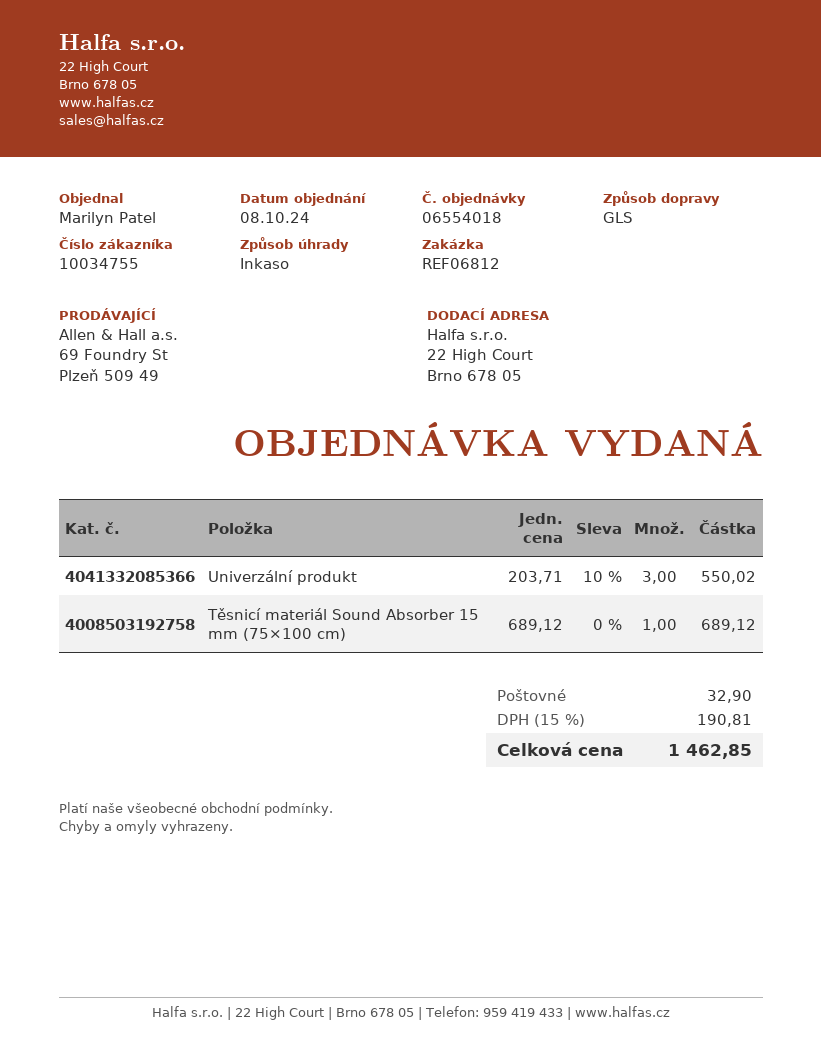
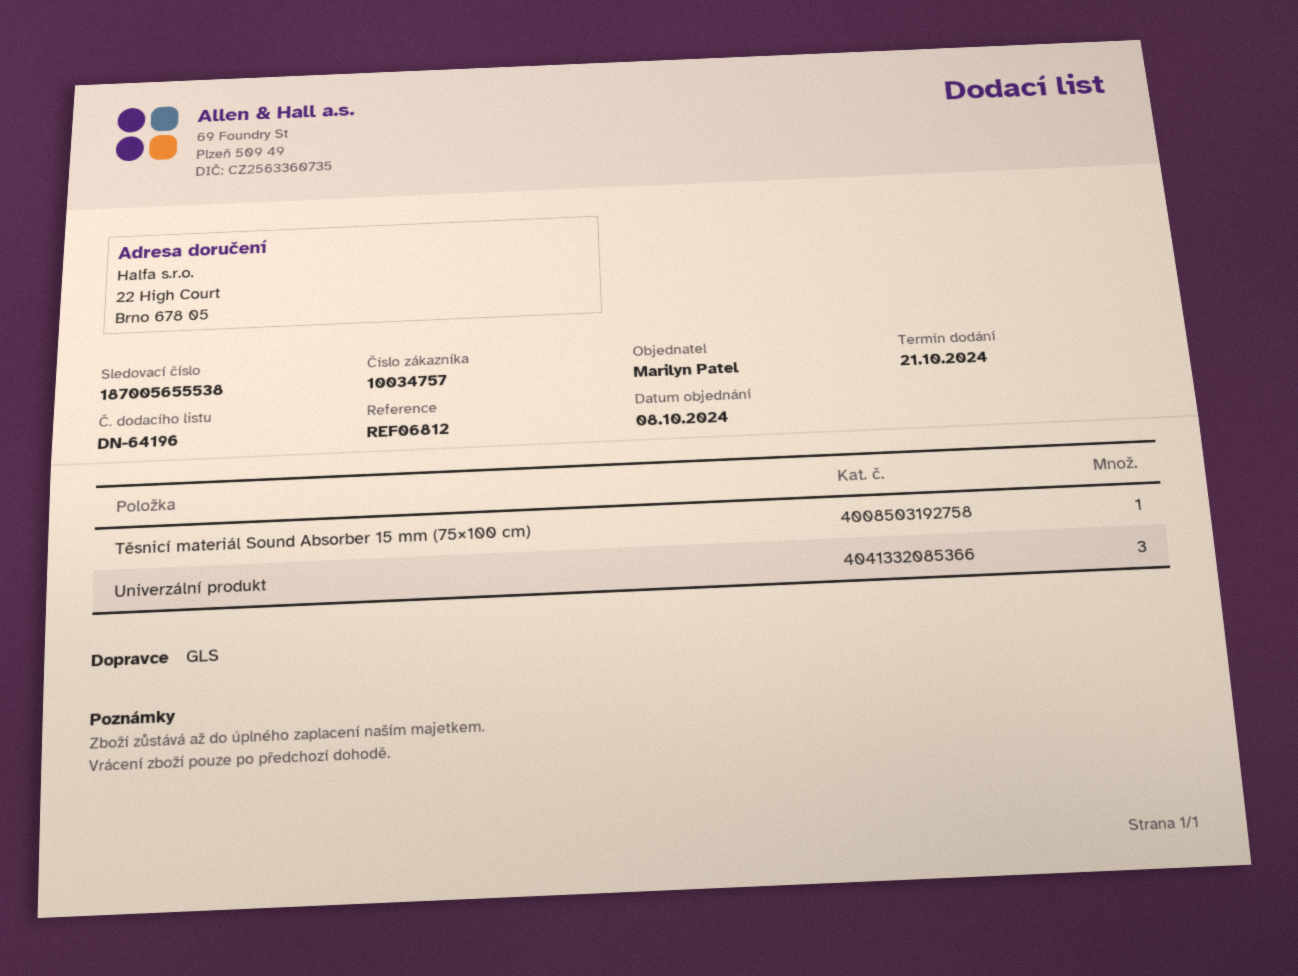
customer number: 10034755 -> 10034757

